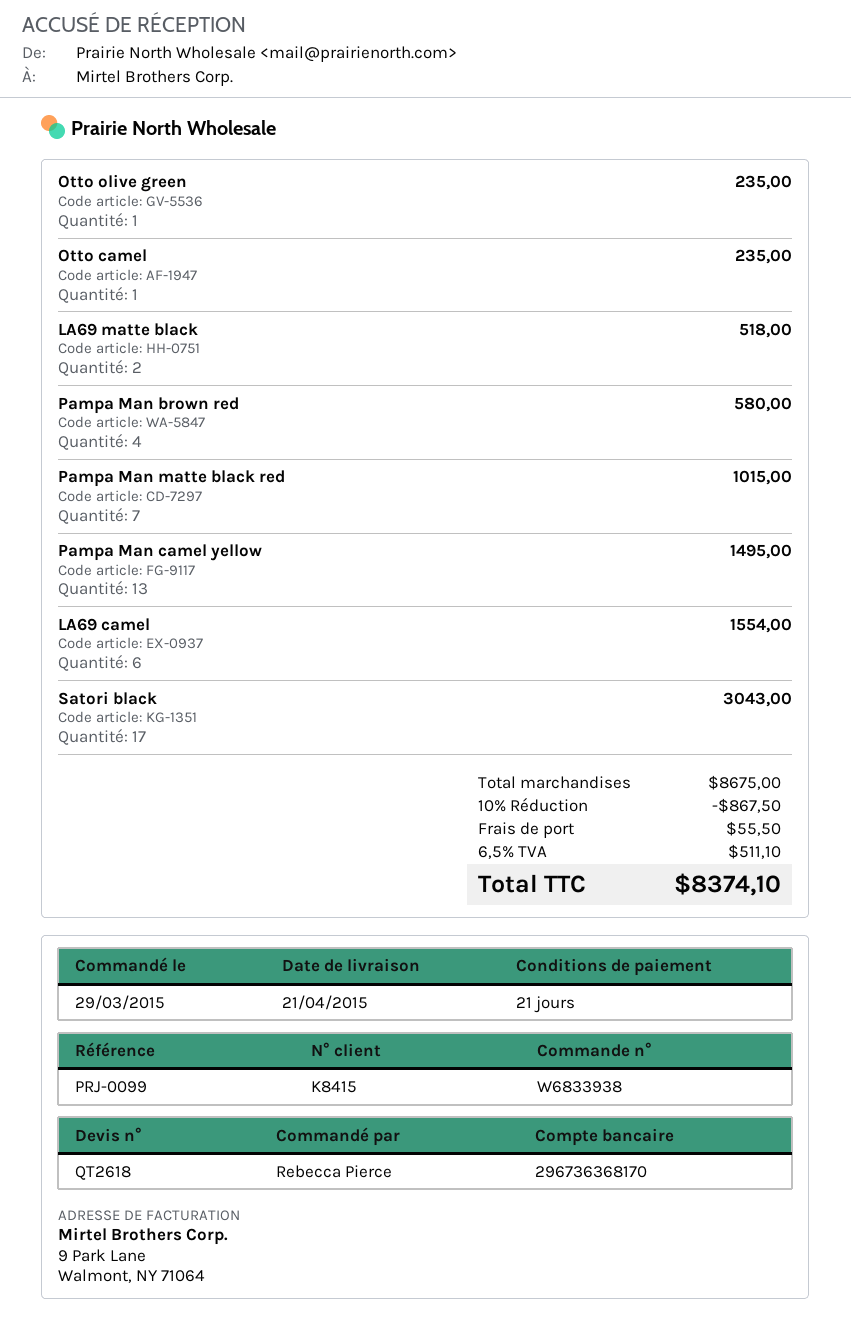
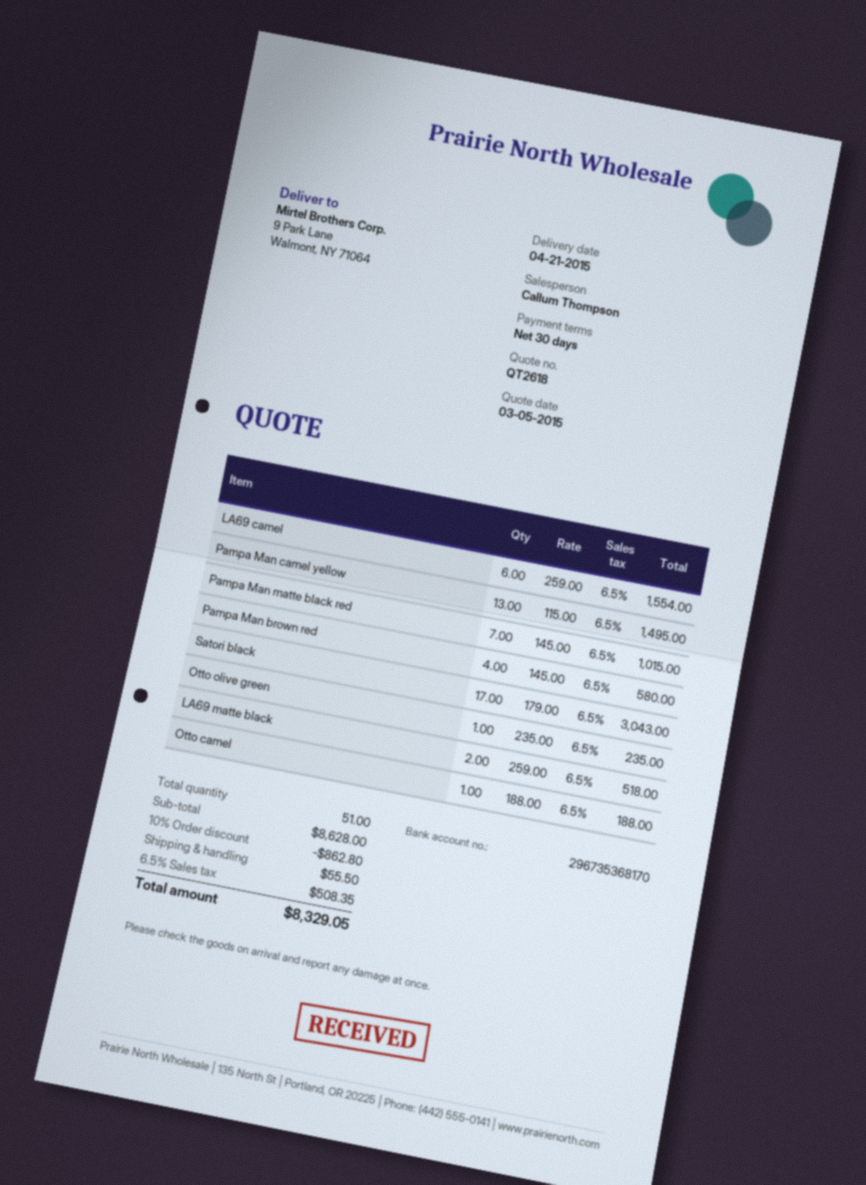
payment terms: 21 days -> 30 days
bank account: 296736368170 -> 296735368170
Otto camel: 1 for 235.00 -> 1 for 188.00
subtotal: 8675.00 -> 8628.00
discount: 10% = 867.50 -> 10% = 862.80
tax: 6.5% = 511.10 -> 6.5% = 508.35
total: 8374.10 -> 8329.05

